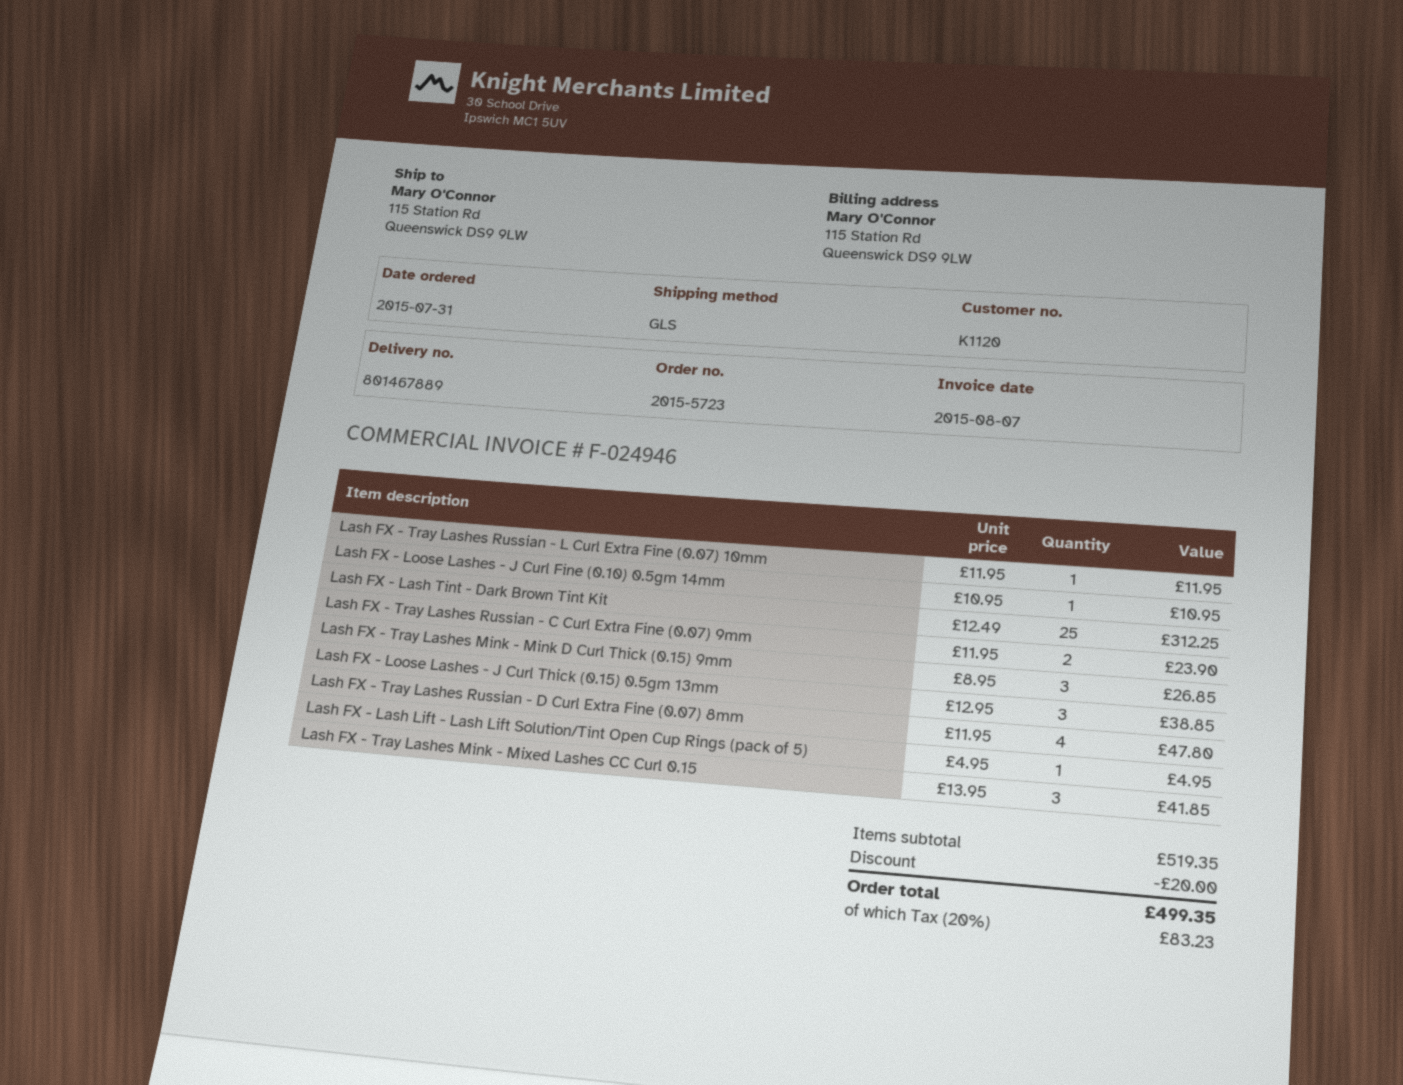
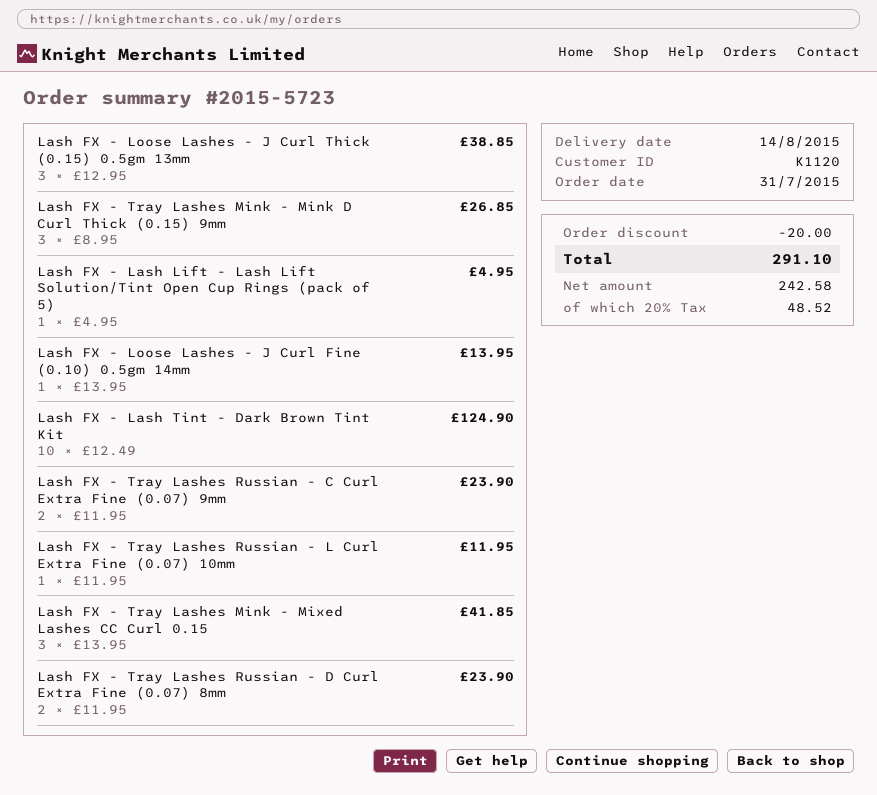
Lash FX - Loose Lashes - J Curl Fine (0.10) 0.5gm 14mm: 1 x 10.95 = 10.95 -> 1 x 13.95 = 13.95
Lash FX - Lash Tint - Dark Brown Tint Kit: 25 x 12.49 = 312.25 -> 10 x 12.49 = 124.90
Lash FX - Tray Lashes Russian - D Curl Extra Fine (0.07) 8mm: 4 x 11.95 = 47.80 -> 2 x 11.95 = 23.90
tax: 20% = 83.23 -> 20% = 48.52
total: 499.35 -> 291.10

